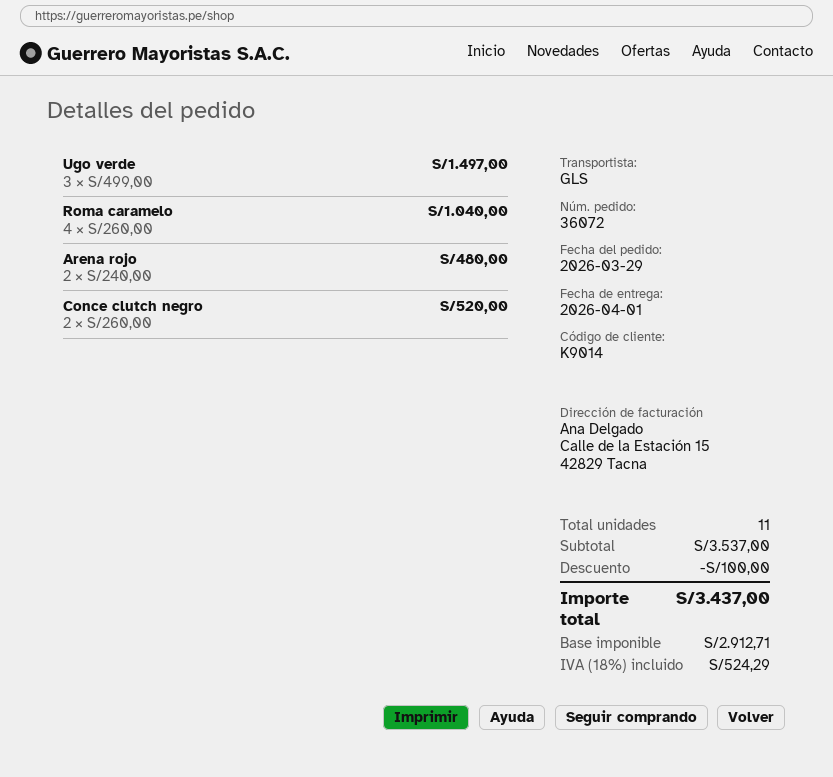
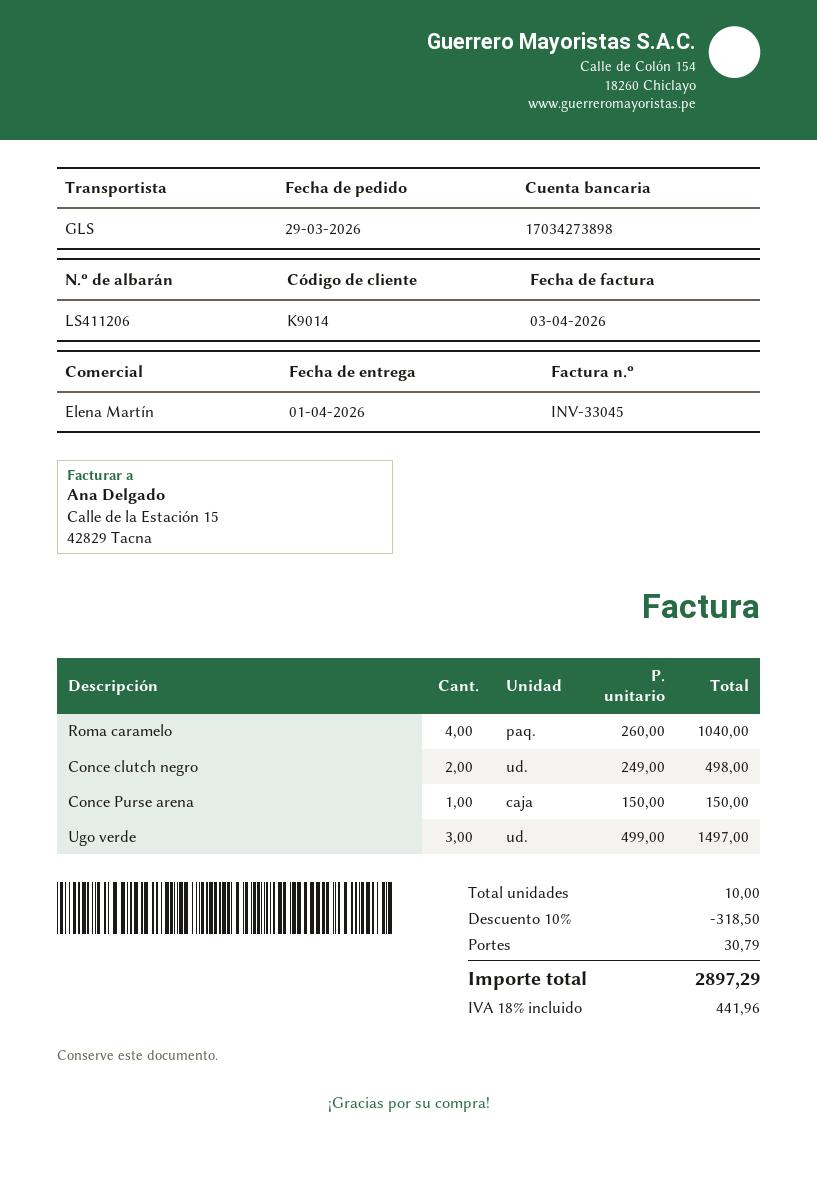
Arena rojo: 2 x 240.00 = 480.00 -> none
Conce clutch negro: 2 x 260.00 = 520.00 -> 2 x 249.00 = 498.00
Conce Purse arena: none -> 1 x 150.00 = 150.00
total quantity: 11 -> 10
discount: 100.00 -> 318.50
shipping: none -> 30.79
tax: 18% = 524.29 -> 18% = 441.96
total: 3437.00 -> 2897.29

